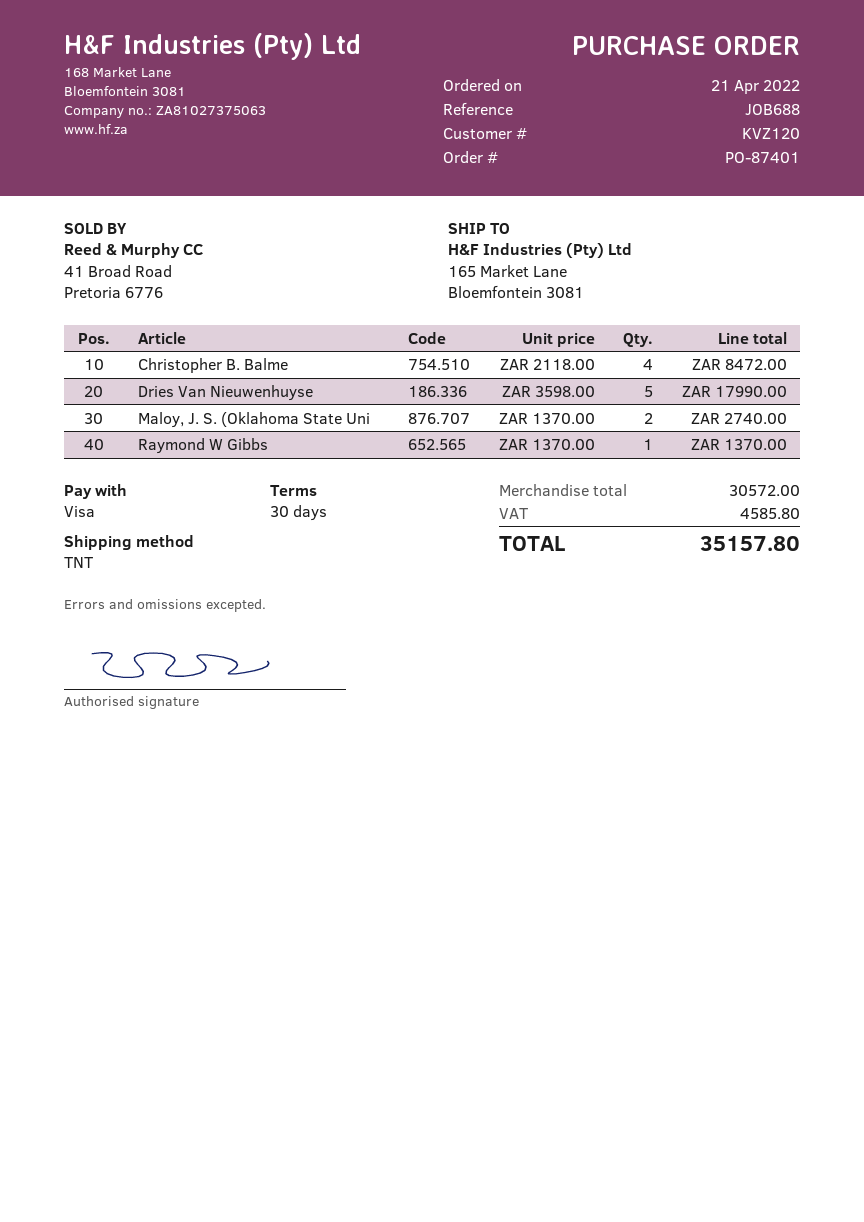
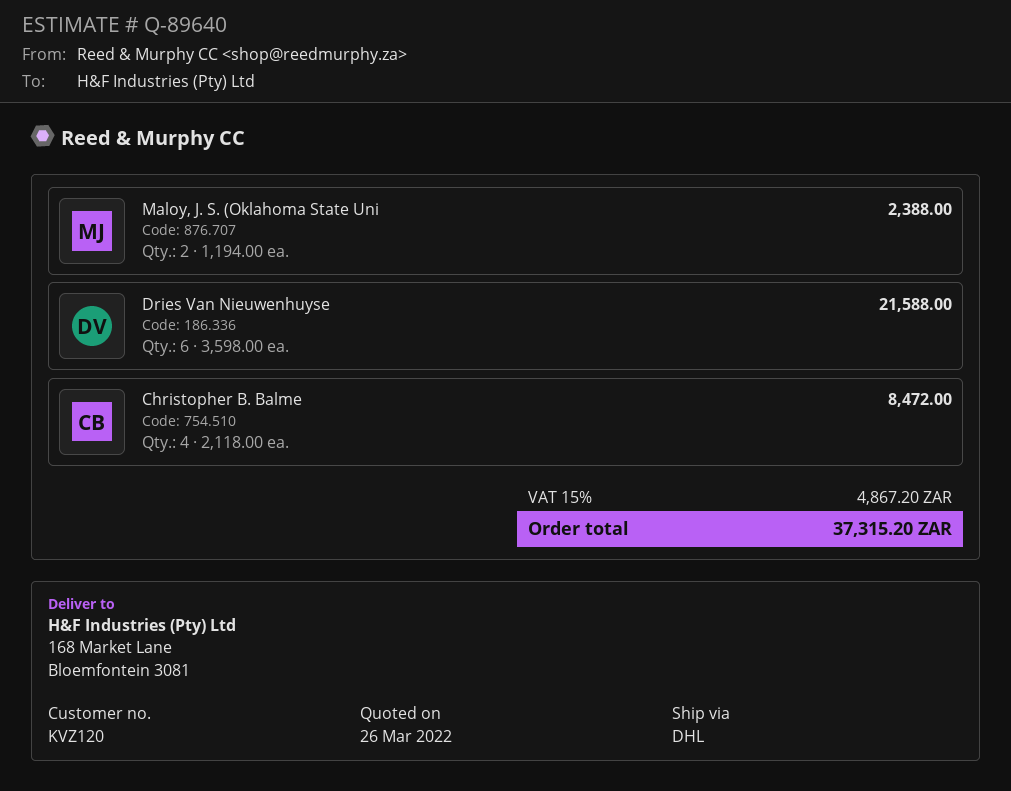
shipping method: TNT -> DHL
ship to: 165 Market Lane, Bloemfontein 3081 -> 168 Market Lane, Bloemfontein 3081
Dries Van Nieuwenhuyse: 5 x 3598.00 = 17990.00 -> 6 x 3598.00 = 21588.00
Maloy, J. S. (Oklahoma State Uni: 2 x 1370.00 = 2740.00 -> 2 x 1194.00 = 2388.00
Raymond W Gibbs: 1 x 1370.00 = 1370.00 -> none
tax: 4585.80 -> 4867.20
total: 35157.80 -> 37315.20

